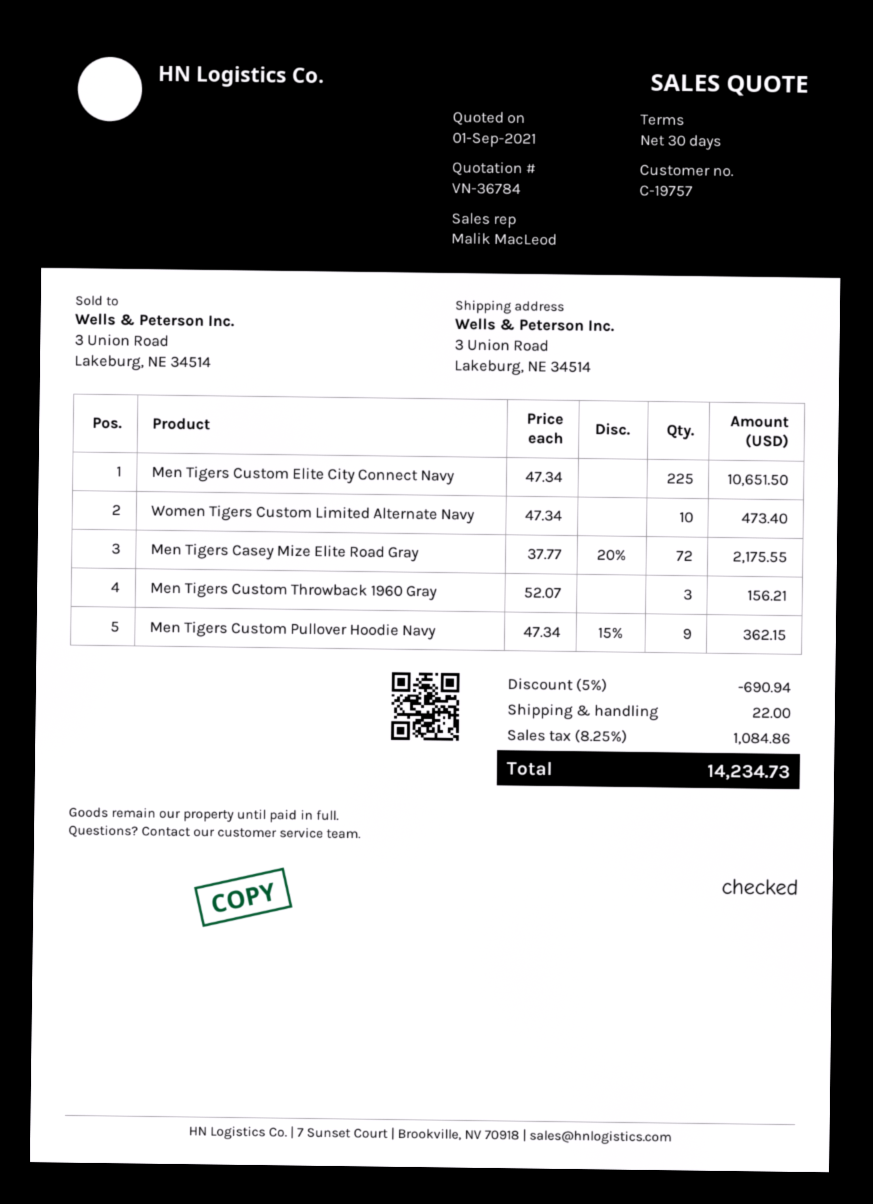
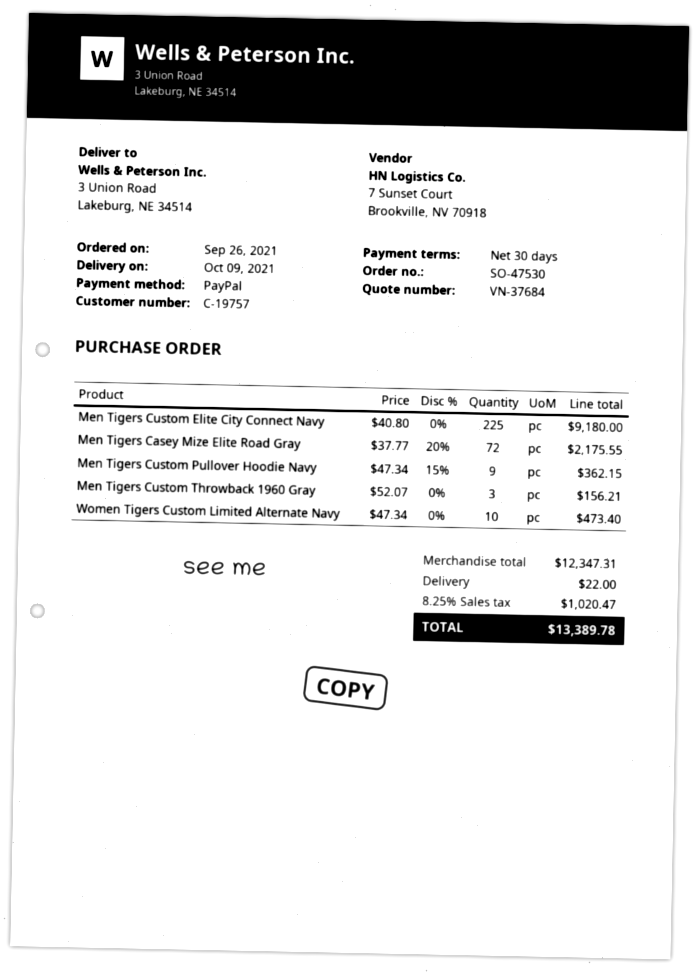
quote number: VN-36784 -> VN-37684
Men Tigers Custom Elite City Connect Navy: 225 x 47.34 = 10651.50 -> 225 x 40.80 = 9180.00
discount: 5% = 690.94 -> none
tax: 8.25% = 1084.86 -> 8.25% = 1020.47
total: 14234.73 -> 13389.78

